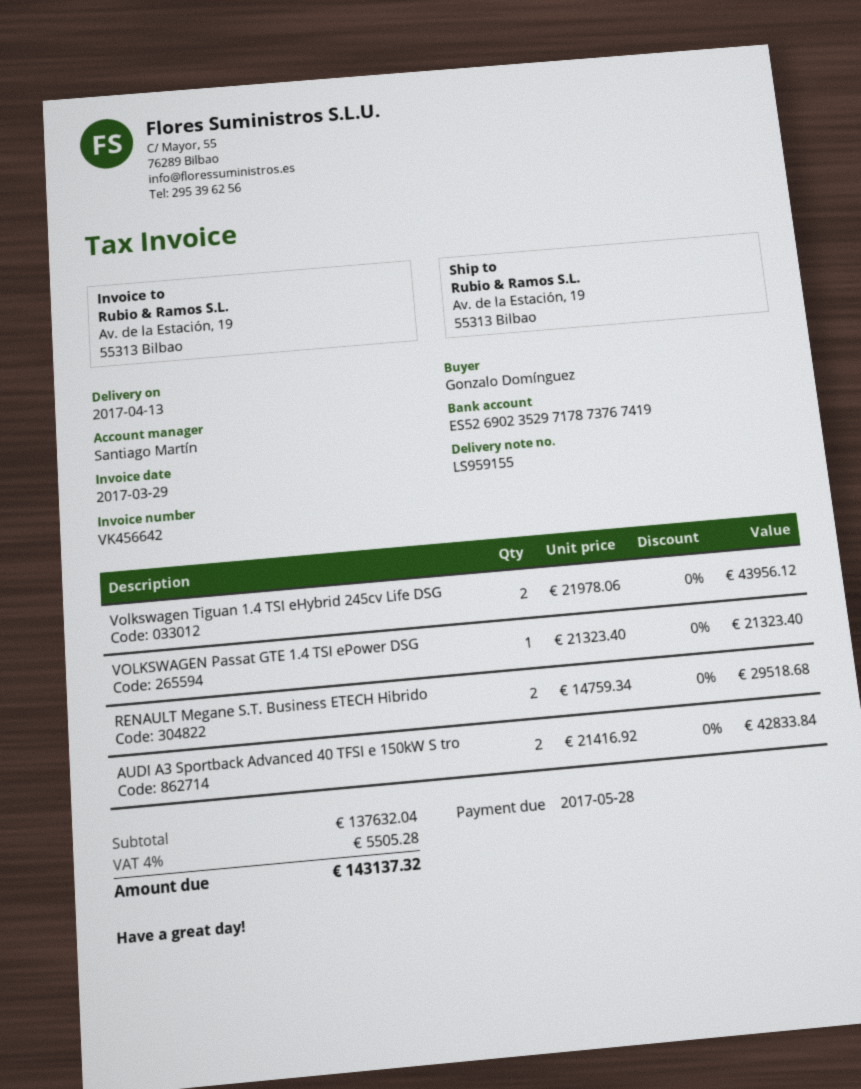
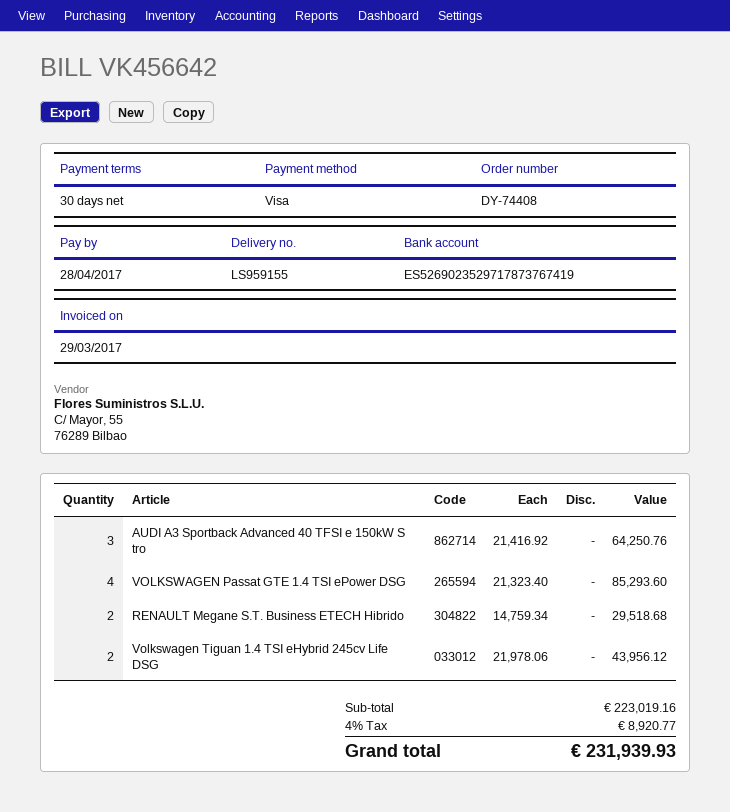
due date: 2017-05-28 -> 2017-04-28
VOLKSWAGEN Passat GTE 1.4 TSI ePower DSG: 1 x 21323.40 = 21323.40 -> 4 x 21323.40 = 85293.60
AUDI A3 Sportback Advanced 40 TFSI e 150kW S tro: 2 x 21416.92 = 42833.84 -> 3 x 21416.92 = 64250.76
subtotal: 137632.04 -> 223019.16
tax: 4% = 5505.28 -> 4% = 8920.77
total: 143137.32 -> 231939.93

